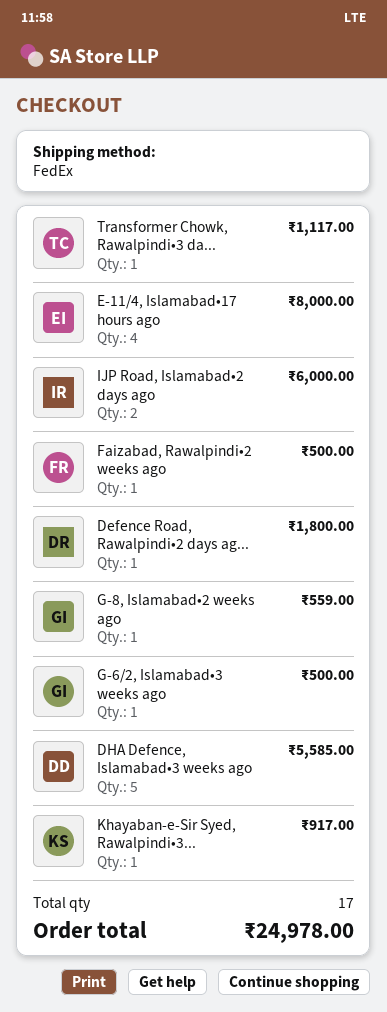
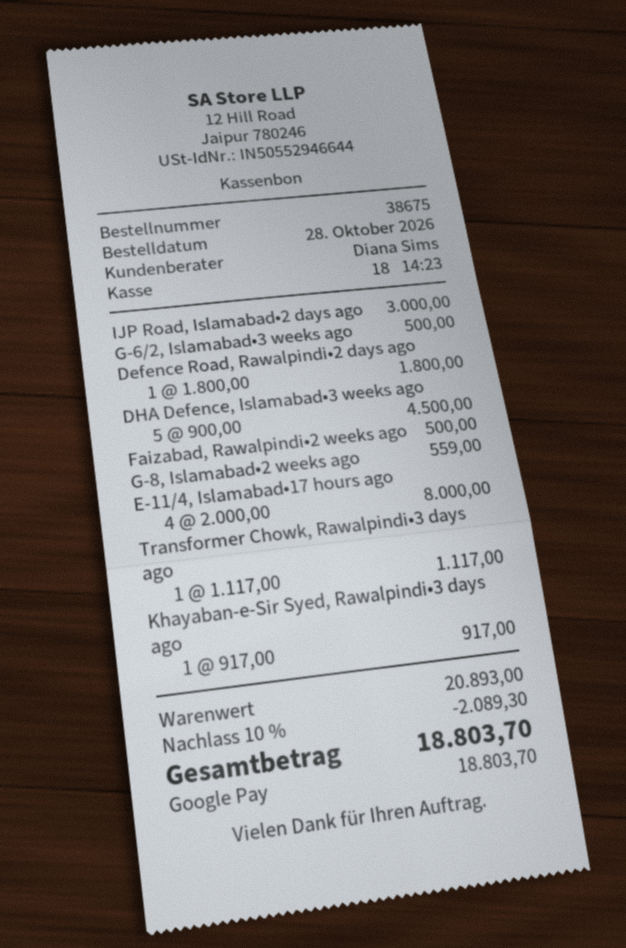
IJP Road, Islamabad•2 days ago: 2 for 6000.00 -> 1 for 3000.00
DHA Defence, Islamabad•3 weeks ago: 5 for 5585.00 -> 5 for 4500.00
discount: none -> 10% = 2089.30
total: 24978.00 -> 18803.70

